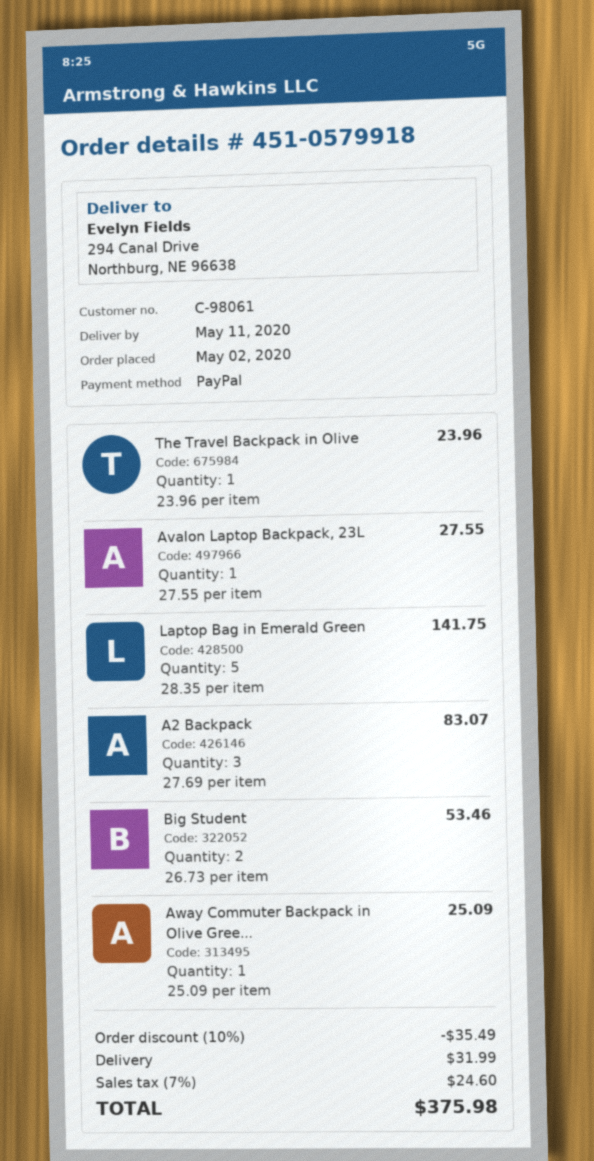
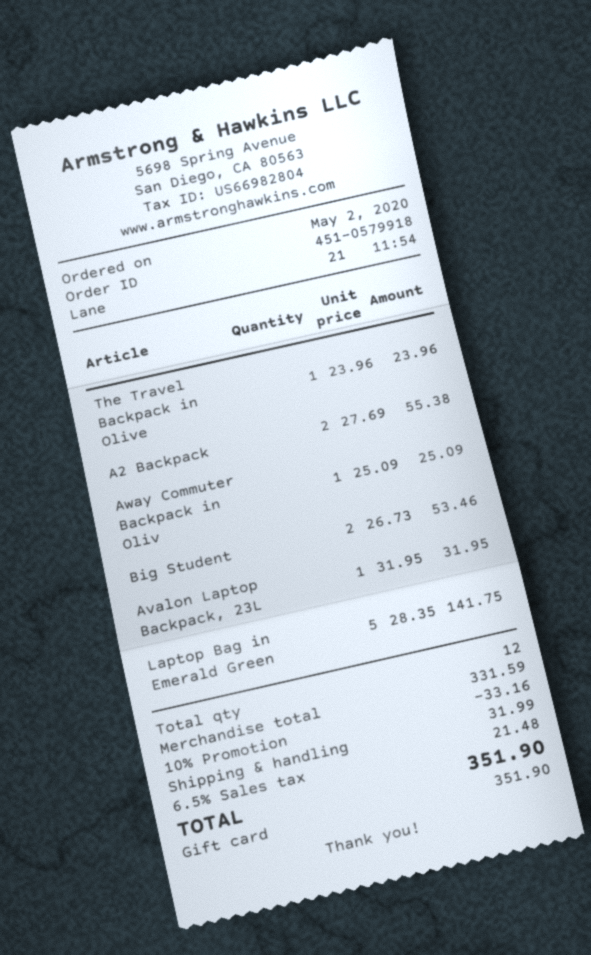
payment method: PayPal -> gift card
Avalon Laptop Backpack, 23L: 1 x 27.55 = 27.55 -> 1 x 31.95 = 31.95
A2 Backpack: 3 x 27.69 = 83.07 -> 2 x 27.69 = 55.38
discount: 10% = 35.49 -> 10% = 33.16
tax: 7% = 24.60 -> 6.5% = 21.48
total: 375.98 -> 351.90

